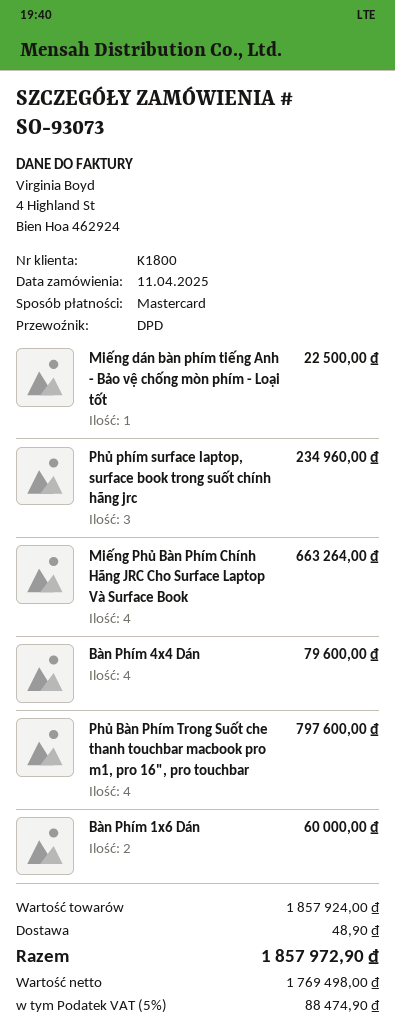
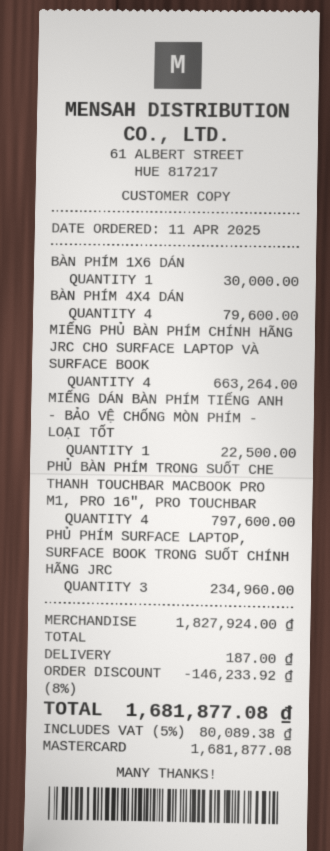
Bàn Phím 1x6 Dán: 2 for 60000.00 -> 1 for 30000.00
subtotal: 1857924.00 -> 1827924.00
discount: none -> 8% = 146233.92
shipping: 48.90 -> 187.00
tax: 5% = 88474.90 -> 5% = 80089.38
total: 1857972.90 -> 1681877.08

